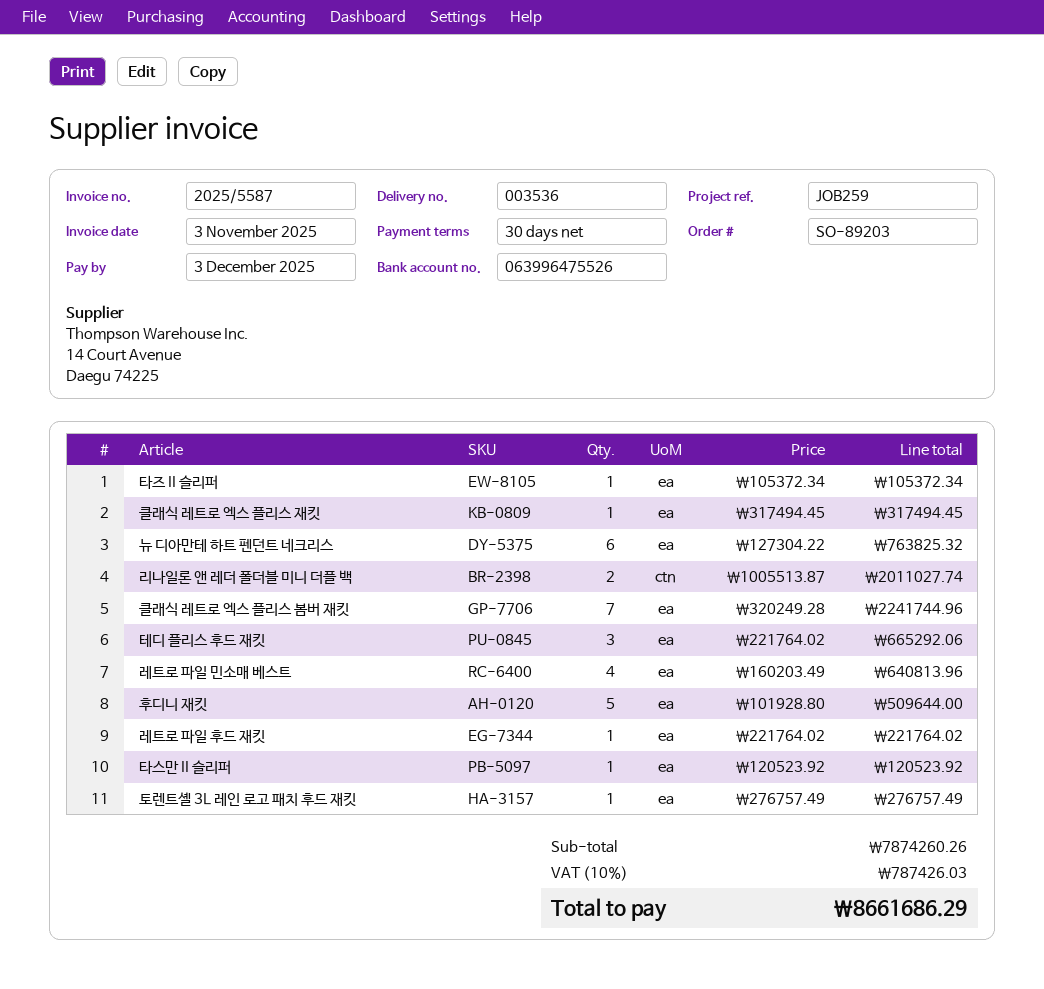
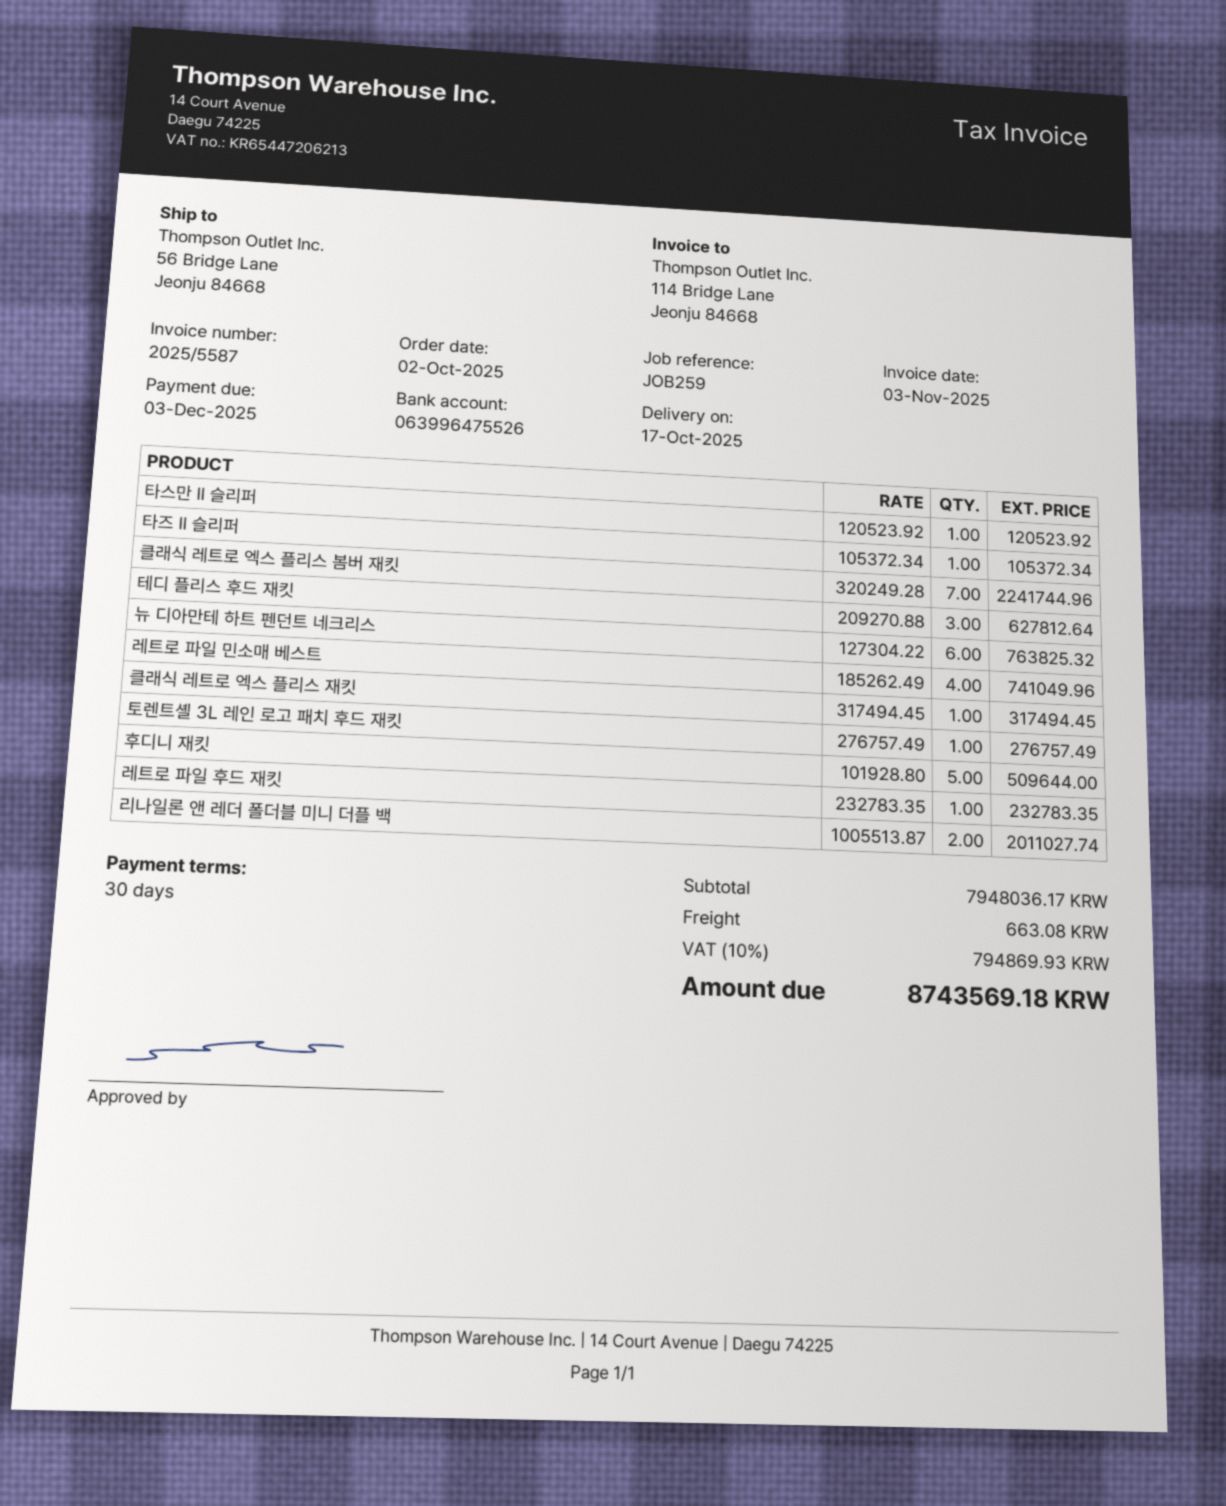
테디 플리스 후드 재킷: 3 x 221764.02 = 665292.06 -> 3 x 209270.88 = 627812.64
레트로 파일 민소매 베스트: 4 x 160203.49 = 640813.96 -> 4 x 185262.49 = 741049.96
레트로 파일 후드 재킷: 1 x 221764.02 = 221764.02 -> 1 x 232783.35 = 232783.35
subtotal: 7874260.26 -> 7948036.17
shipping: none -> 663.08
tax: 10% = 787426.03 -> 10% = 794869.93
total: 8661686.29 -> 8743569.18

